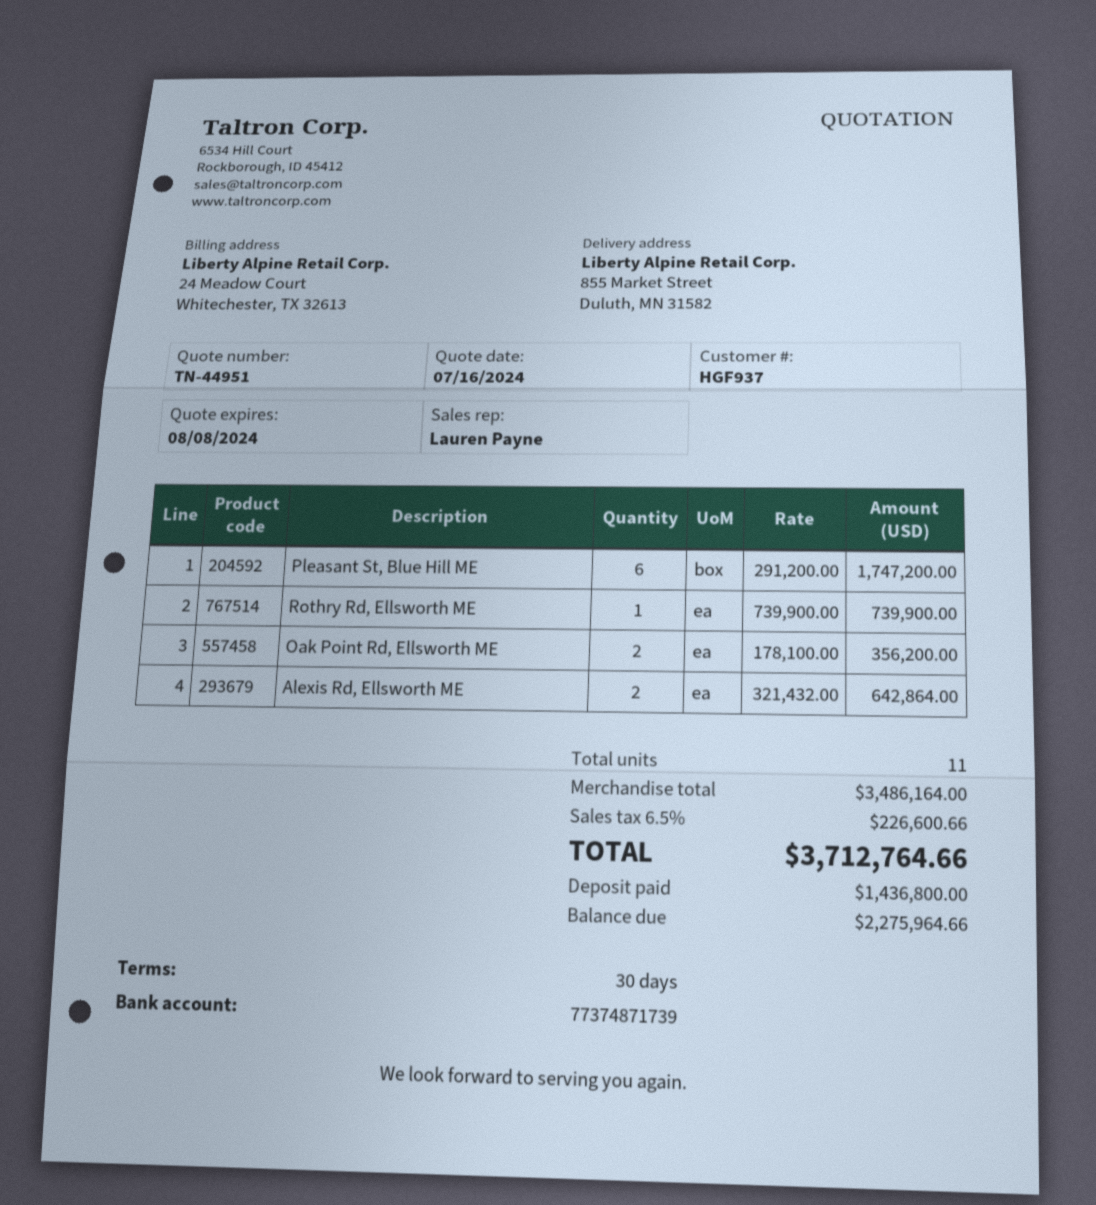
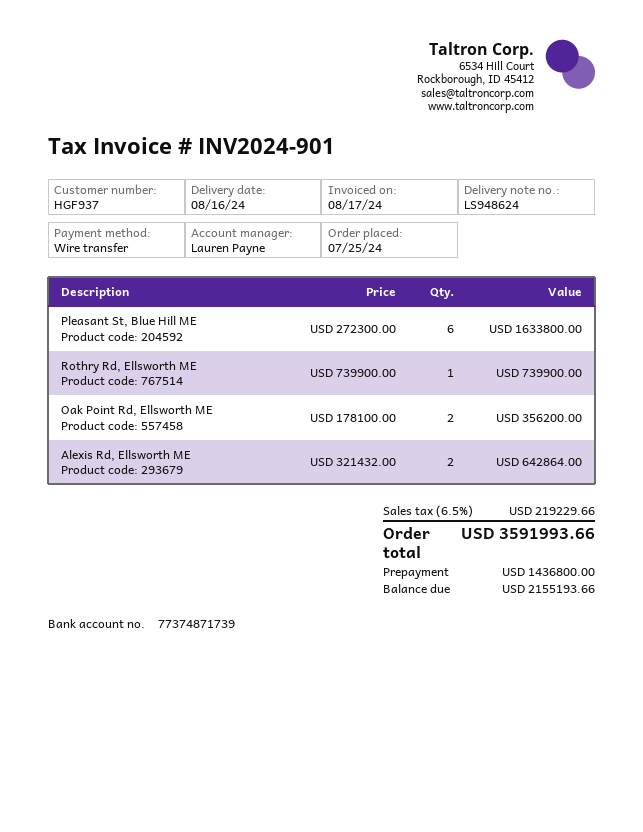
Pleasant St, Blue Hill ME: 6 x 291200.00 = 1747200.00 -> 6 x 272300.00 = 1633800.00
tax: 6.5% = 226600.66 -> 6.5% = 219229.66
total: 3712764.66 -> 3591993.66
balance: 2275964.66 -> 2155193.66

